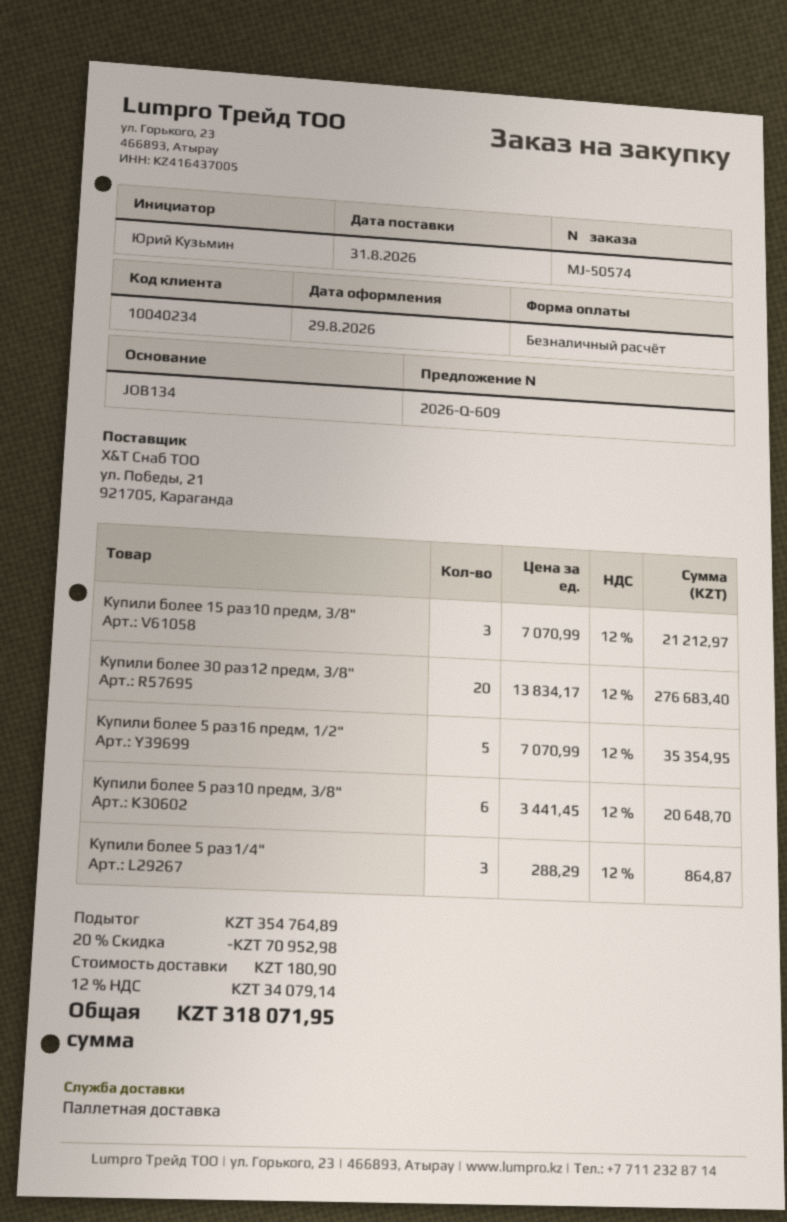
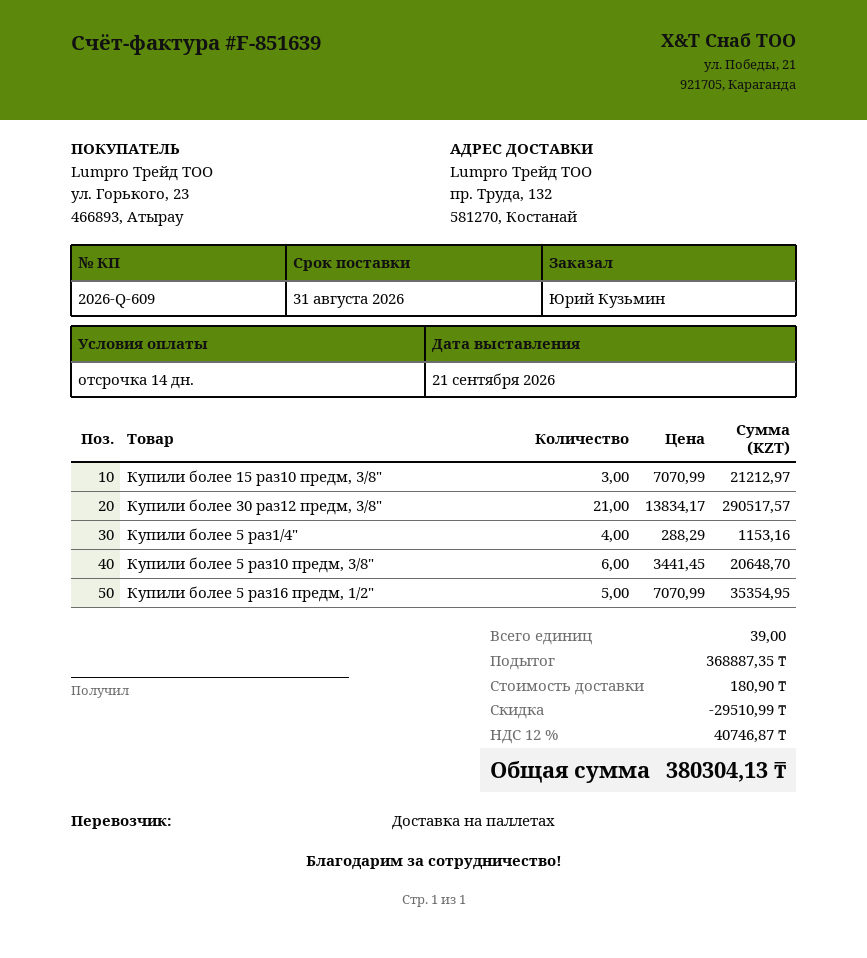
Купили более 30 раз12 предм, 3/8": 20 x 13834.17 = 276683.40 -> 21 x 13834.17 = 290517.57
Купили более 5 раз1/4": 3 x 288.29 = 864.87 -> 4 x 288.29 = 1153.16
subtotal: 354764.89 -> 368887.35
discount: 70952.98 -> 29510.99
tax: 12% = 34079.14 -> 12% = 40746.87
total: 318071.95 -> 380304.13

